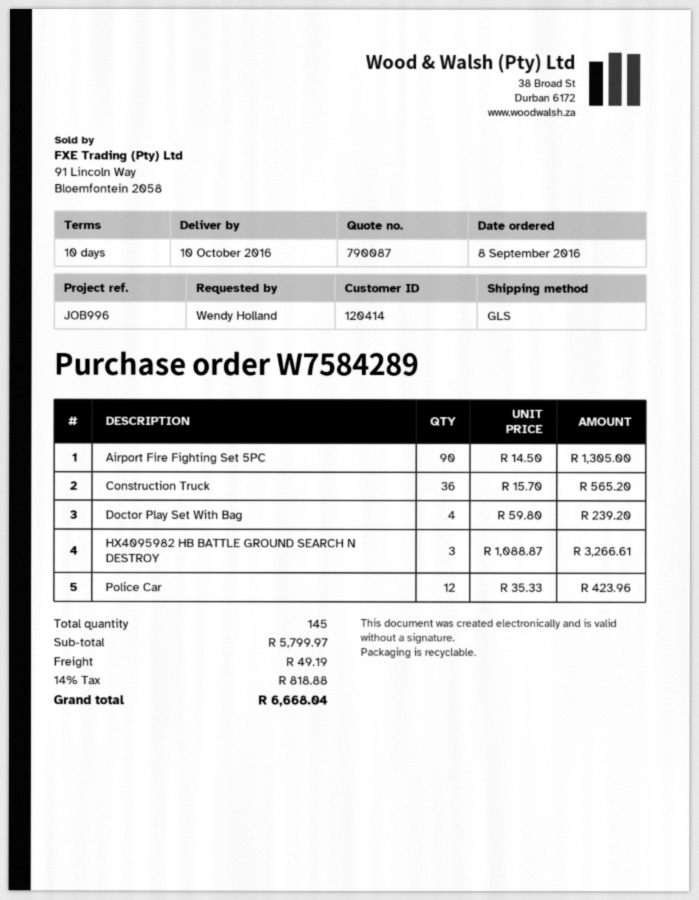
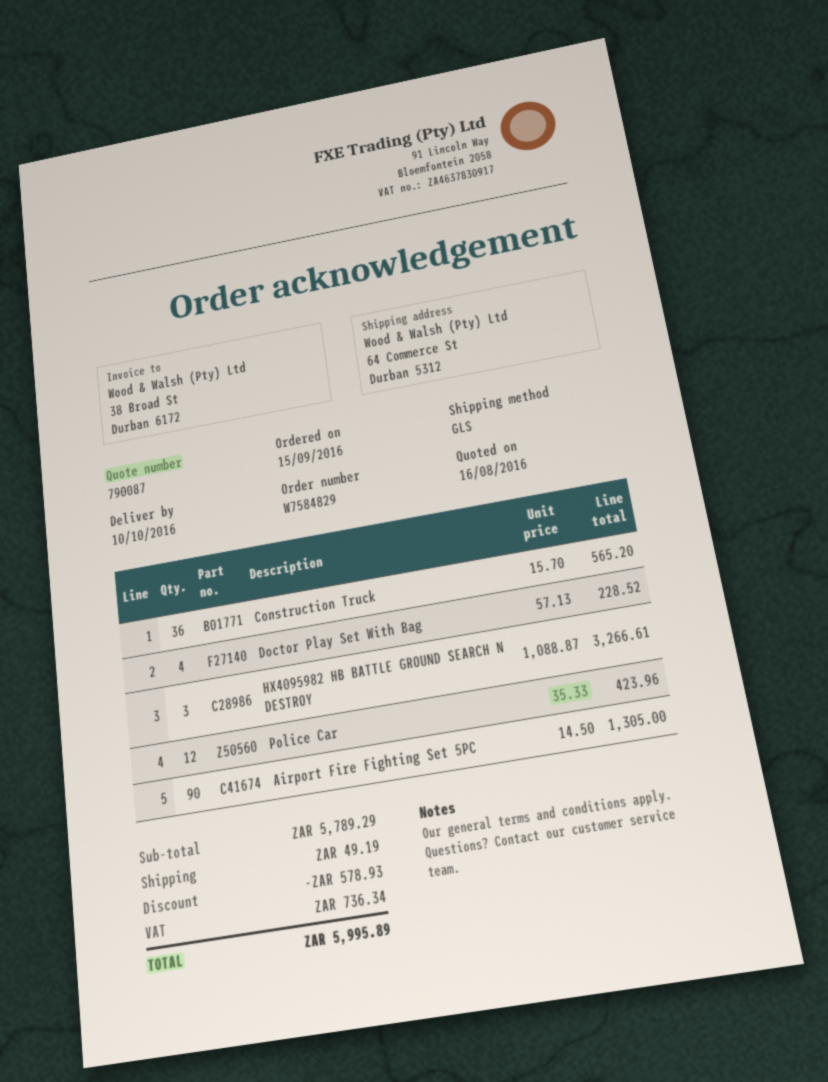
order number: W7584289 -> W7584829
order date: 2016-09-08 -> 2016-09-15
Doctor Play Set With Bag: 4 x 59.80 = 239.20 -> 4 x 57.13 = 228.52
subtotal: 5799.97 -> 5789.29
discount: none -> 578.93
tax: 818.88 -> 736.34
total: 6668.04 -> 5995.89

